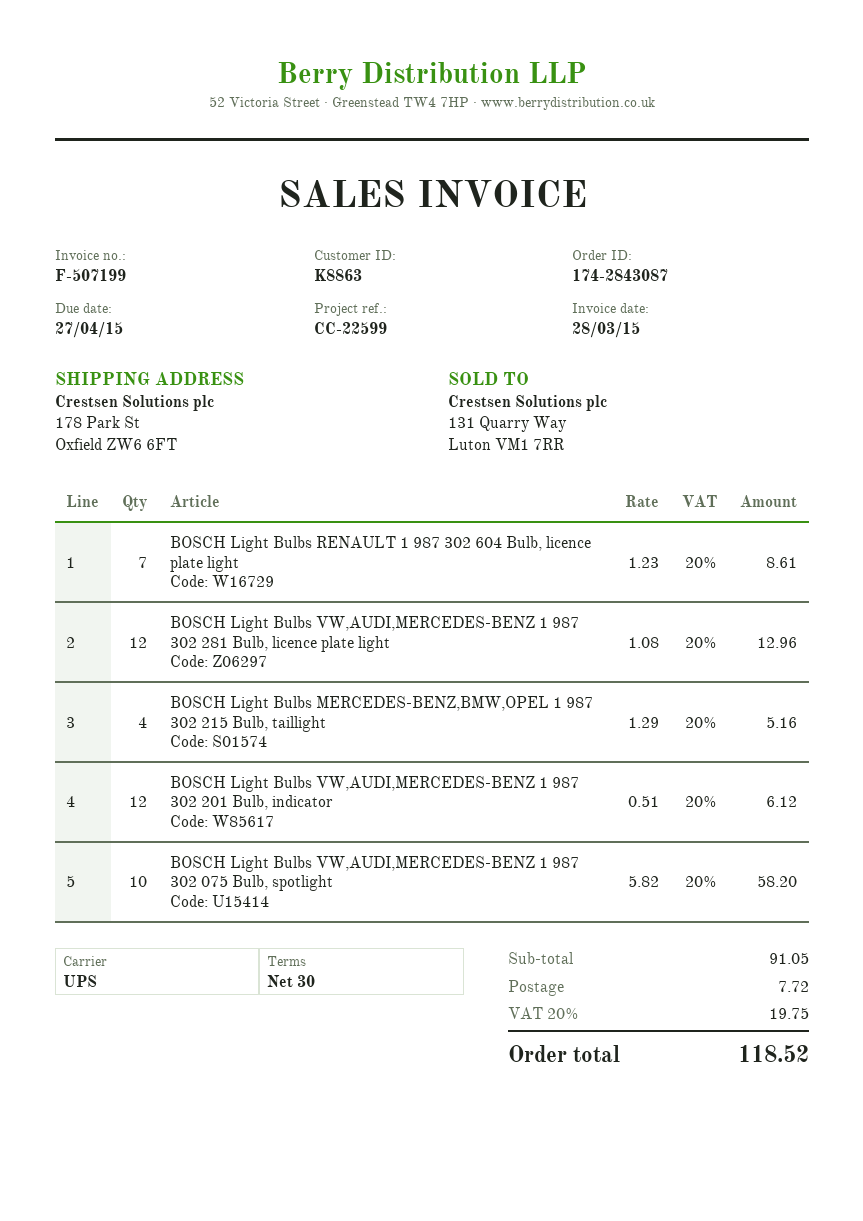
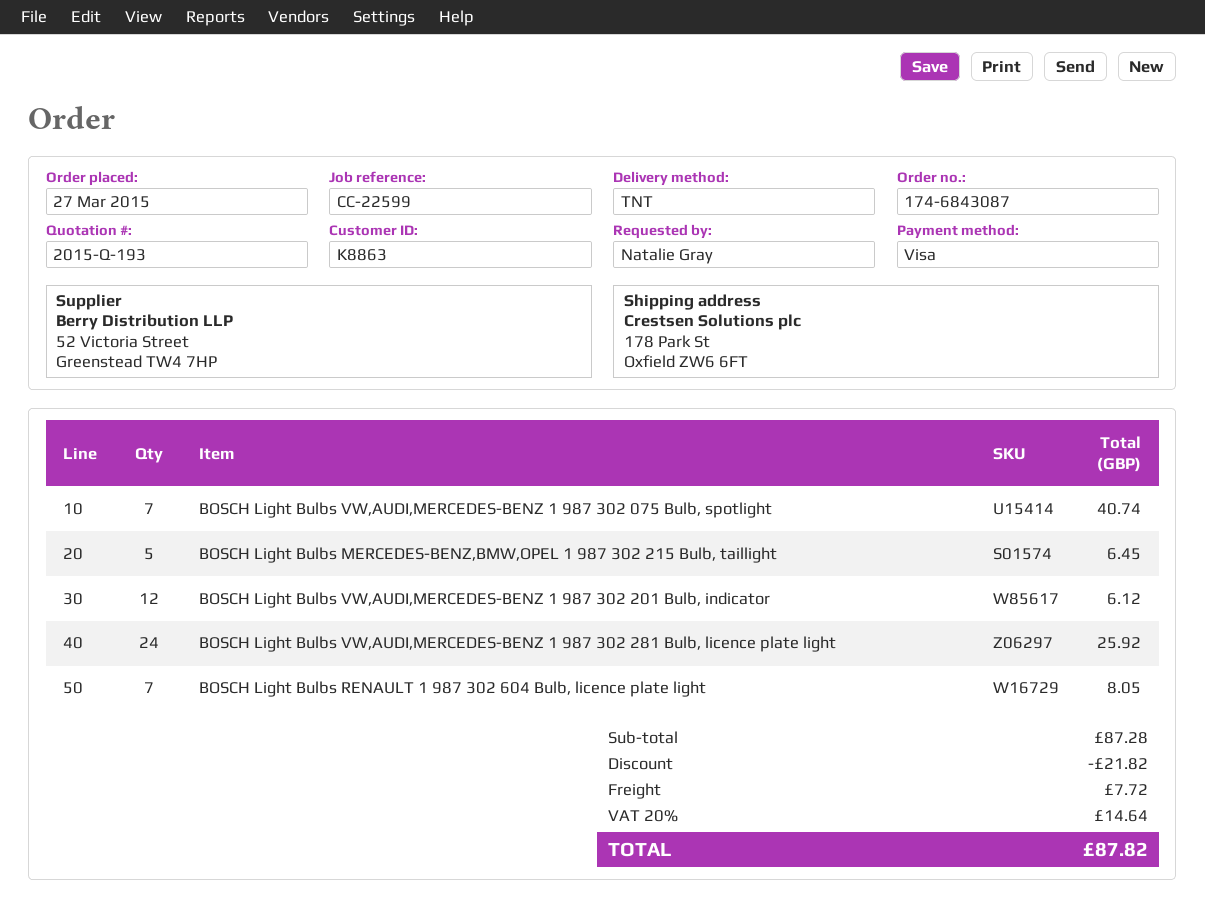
order number: 174-2843087 -> 174-6843087
shipping method: UPS -> TNT
BOSCH Light Bulbs RENAULT 1 987 302 604 Bulb, licence plate light: 7 for 8.61 -> 7 for 8.05
BOSCH Light Bulbs VW,AUDI,MERCEDES-BENZ 1 987 302 281 Bulb, licence plate light: 12 for 12.96 -> 24 for 25.92
BOSCH Light Bulbs MERCEDES-BENZ,BMW,OPEL 1 987 302 215 Bulb, taillight: 4 for 5.16 -> 5 for 6.45
BOSCH Light Bulbs VW,AUDI,MERCEDES-BENZ 1 987 302 075 Bulb, spotlight: 10 for 58.20 -> 7 for 40.74
subtotal: 91.05 -> 87.28
discount: none -> 21.82
tax: 20% = 19.75 -> 20% = 14.64
total: 118.52 -> 87.82

